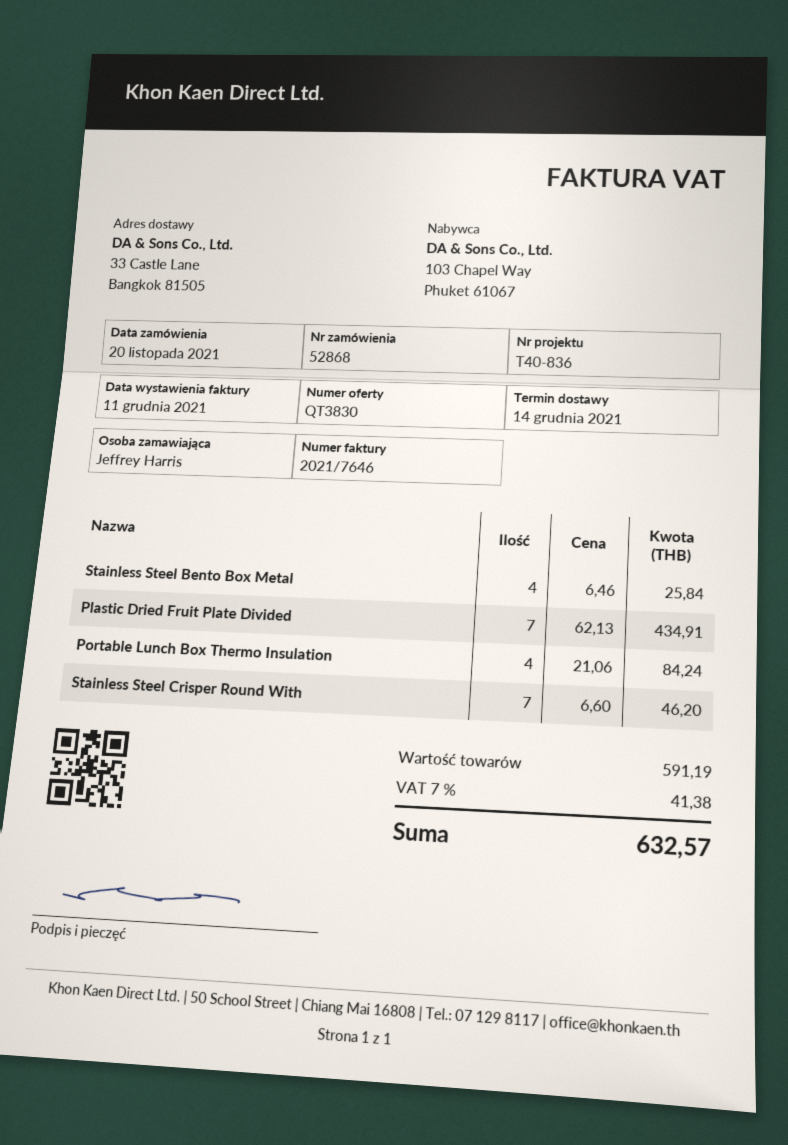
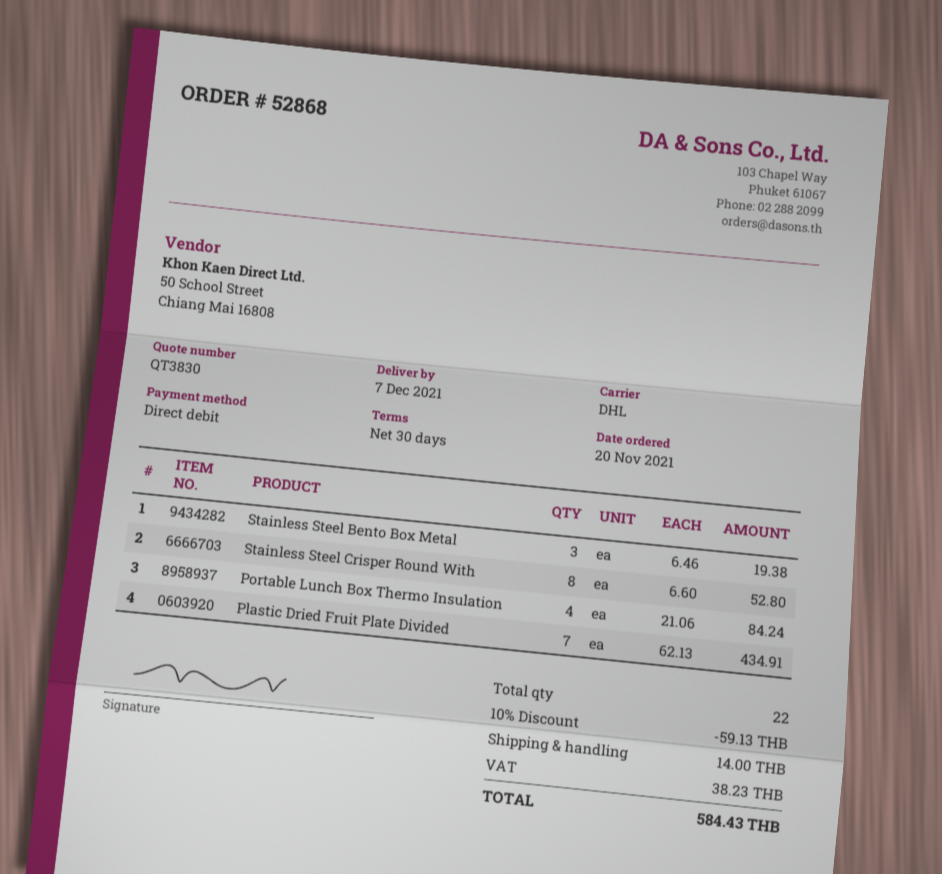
delivery date: 2021-12-14 -> 2021-12-07
Stainless Steel Bento Box Metal: 4 x 6.46 = 25.84 -> 3 x 6.46 = 19.38
Stainless Steel Crisper Round With: 7 x 6.60 = 46.20 -> 8 x 6.60 = 52.80
discount: none -> 10% = 59.13
shipping: none -> 14.00
tax: 41.38 -> 38.23
total: 632.57 -> 584.43

